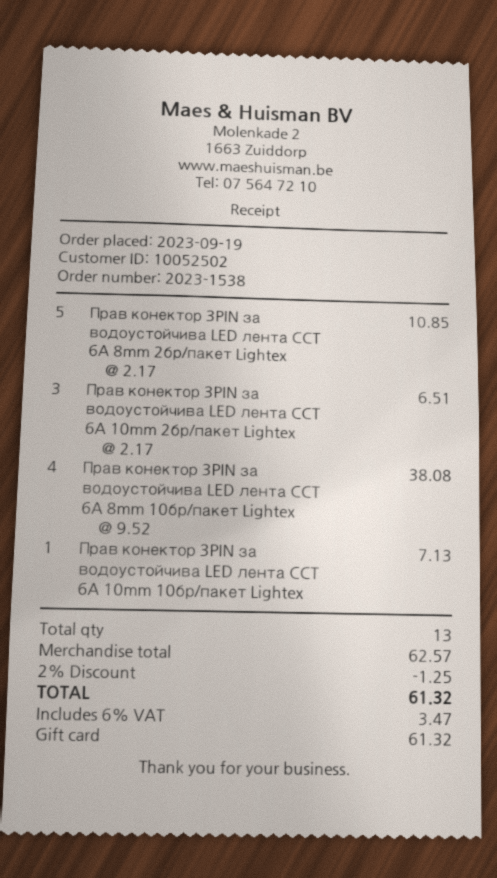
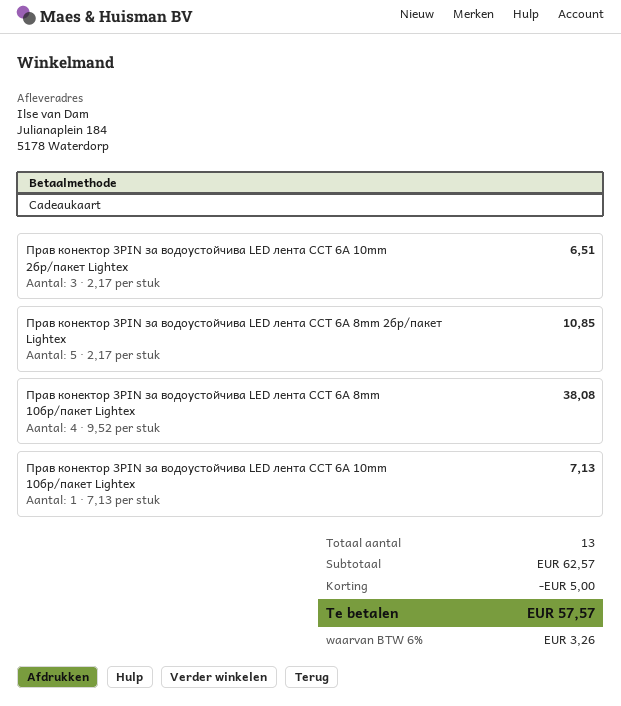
discount: 1.25 -> 5.00
tax: 6% = 3.47 -> 6% = 3.26
total: 61.32 -> 57.57

